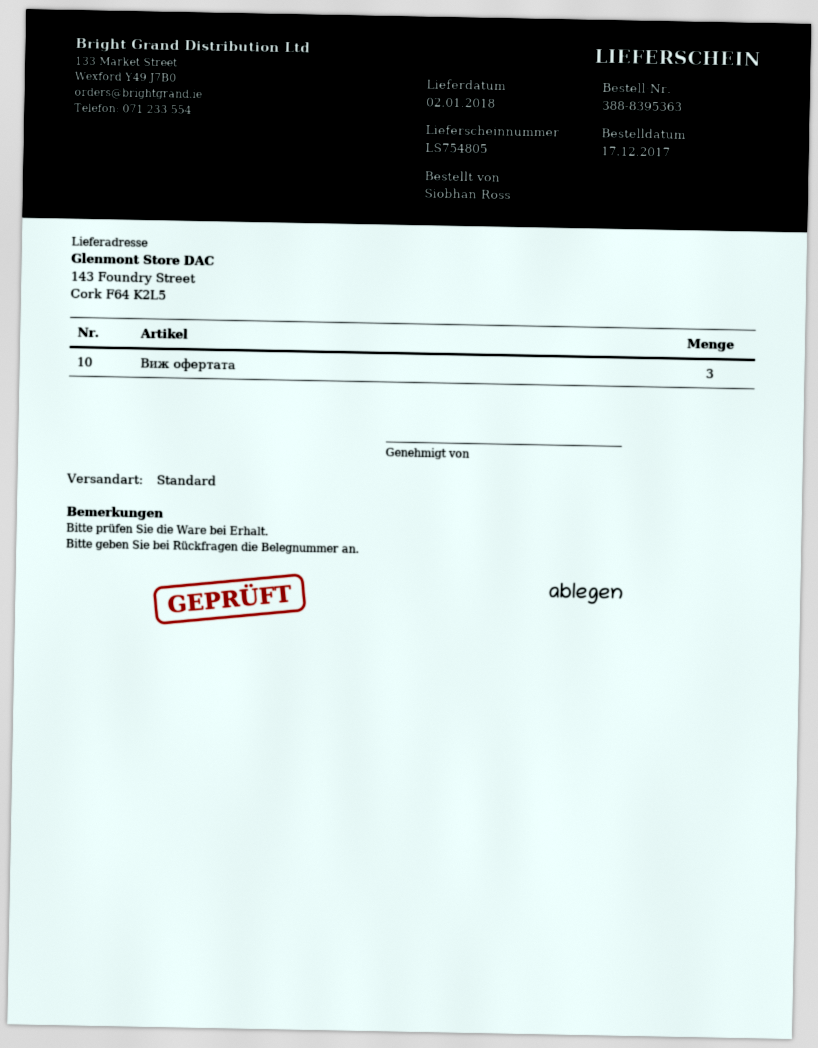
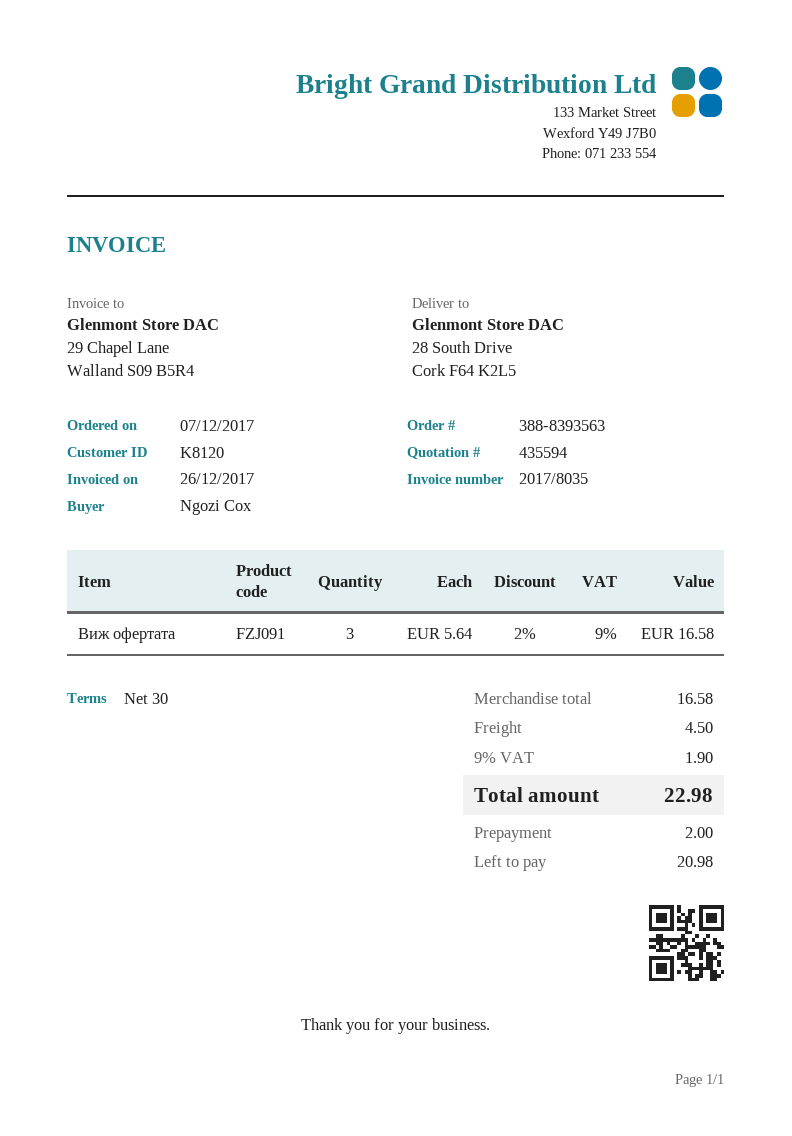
order number: 388-8395363 -> 388-8393563
order date: 2017-12-17 -> 2017-12-07
ordered by: Siobhan Ross -> Ngozi Cox
ship to: 143 Foundry Street, Cork F64 K2L5 -> 28 South Drive, Cork F64 K2L5

